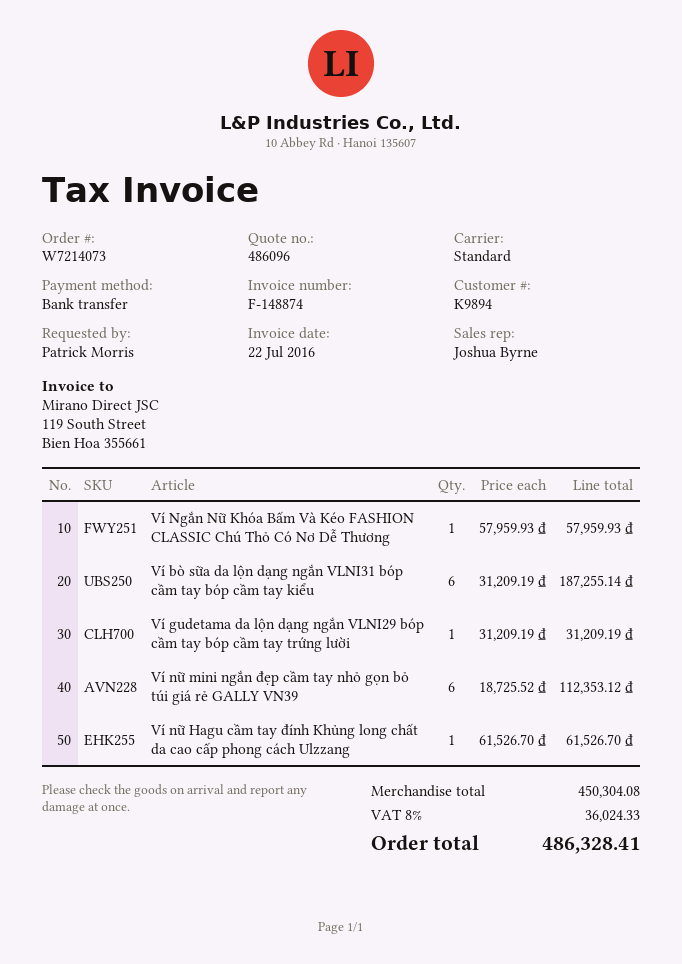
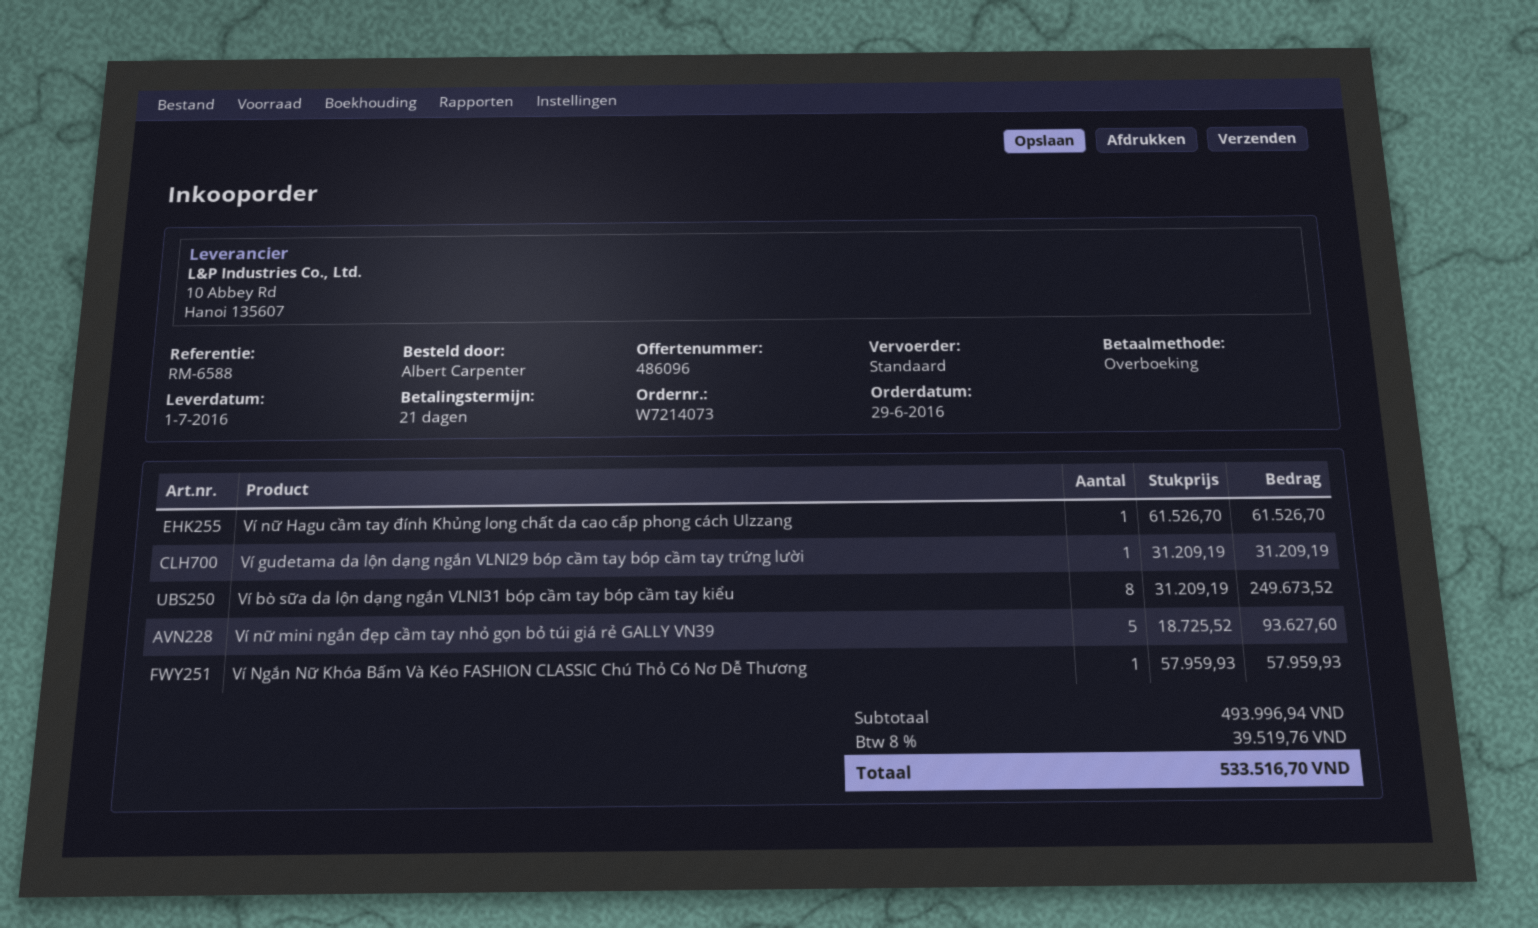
ordered by: Patrick Morris -> Albert Carpenter
Ví bò sữa da lộn dạng ngắn VLNI31 bóp cầm tay bóp cầm tay kiểu: 6 x 31209.19 = 187255.14 -> 8 x 31209.19 = 249673.52
Ví nữ mini ngắn đẹp cầm tay nhỏ gọn bỏ túi giá rẻ GALLY VN39: 6 x 18725.52 = 112353.12 -> 5 x 18725.52 = 93627.60
subtotal: 450304.08 -> 493996.94
tax: 8% = 36024.33 -> 8% = 39519.76
total: 486328.41 -> 533516.70

